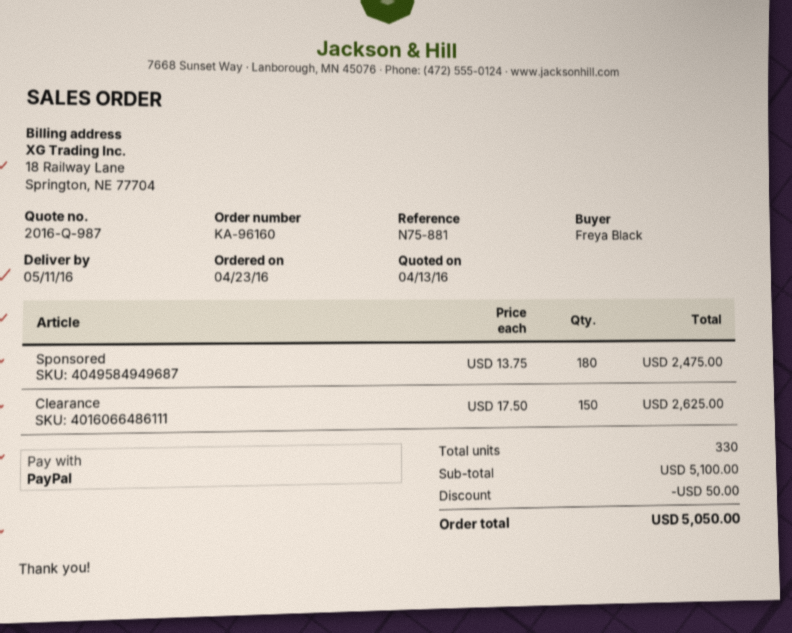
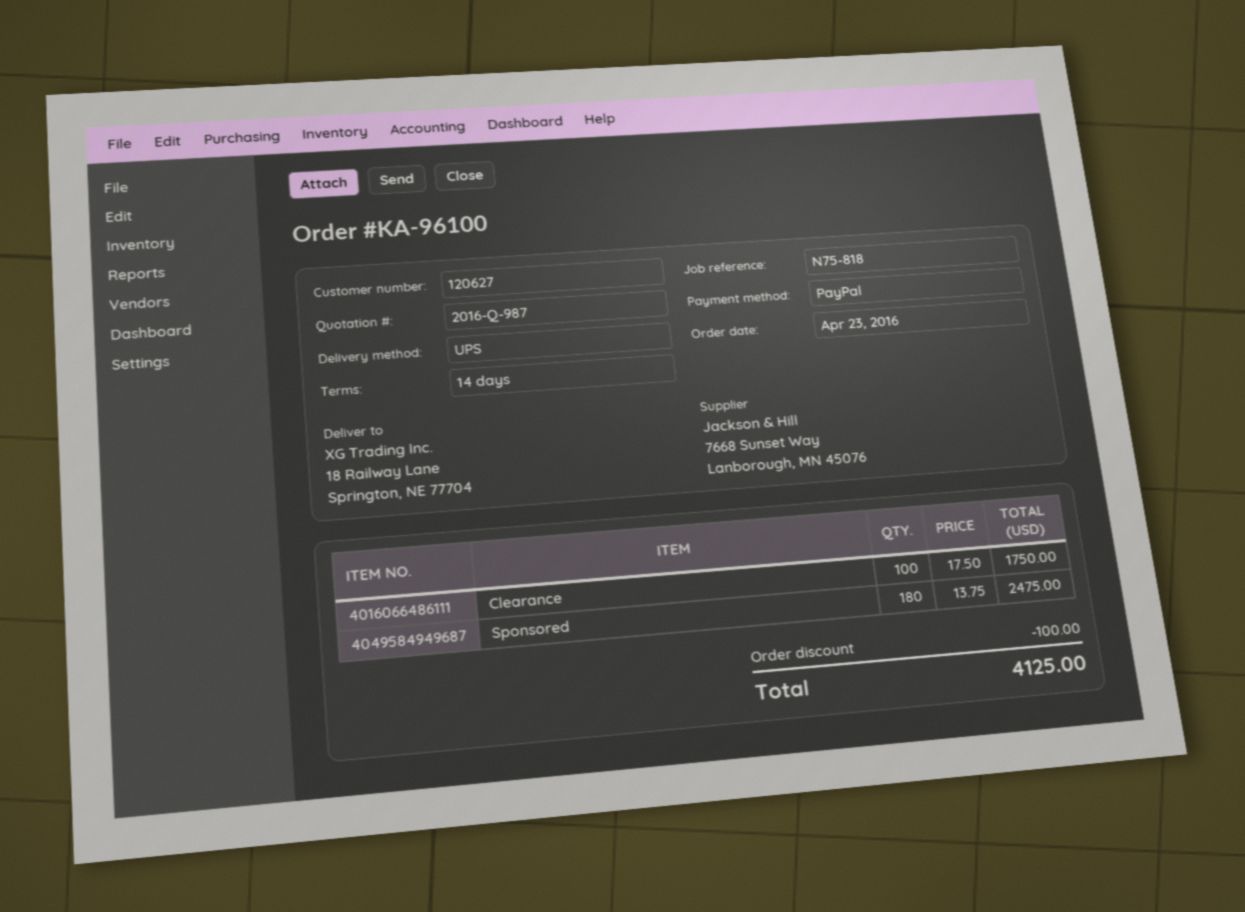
order number: KA-96160 -> KA-96100
reference: N75-881 -> N75-818
Clearance: 150 x 17.50 = 2625.00 -> 100 x 17.50 = 1750.00
discount: 50.00 -> 100.00
total: 5050.00 -> 4125.00

